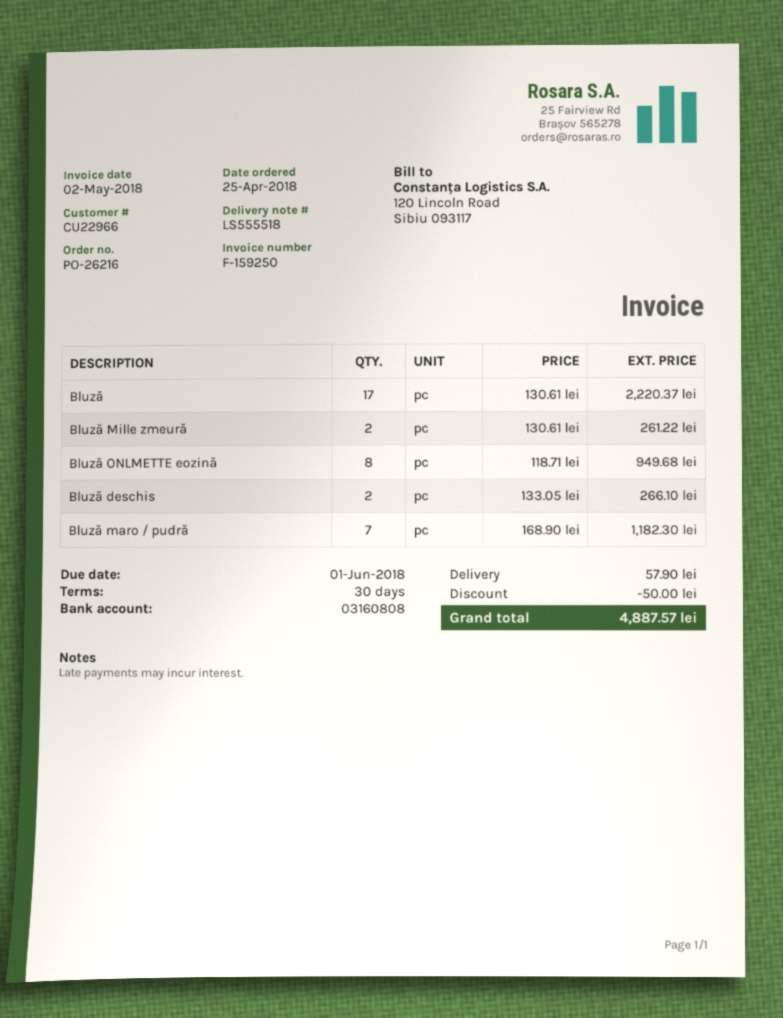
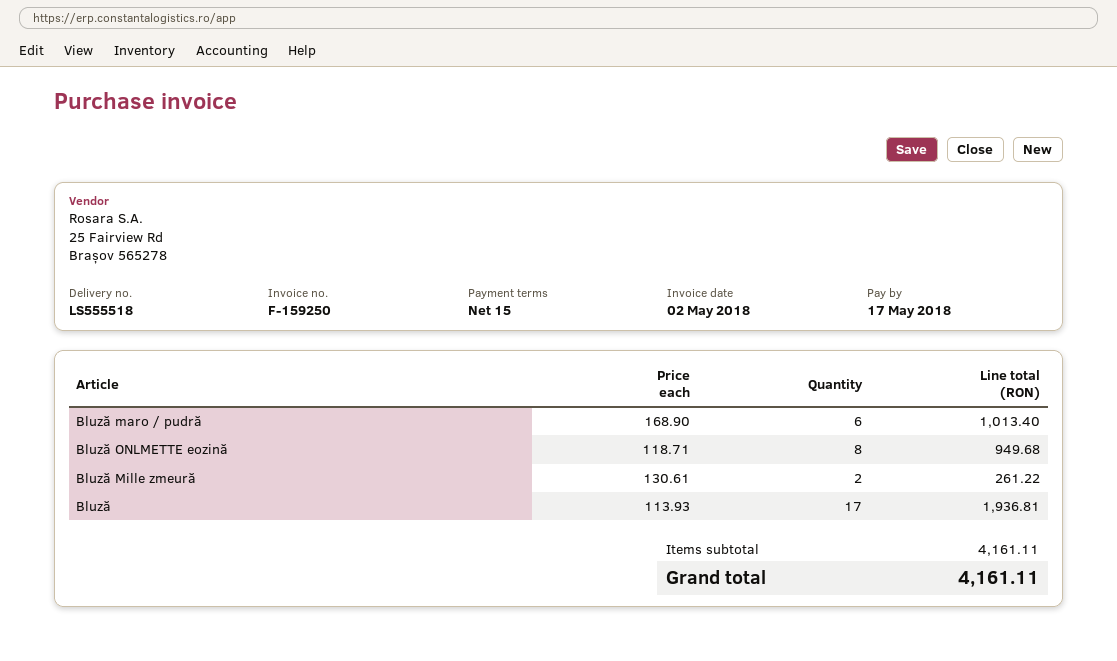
payment terms: 30 days -> 15 days
due date: 2018-06-01 -> 2018-05-17
Bluză: 17 x 130.61 = 2220.37 -> 17 x 113.93 = 1936.81
Bluză deschis: 2 x 133.05 = 266.10 -> none
Bluză maro / pudră: 7 x 168.90 = 1182.30 -> 6 x 168.90 = 1013.40
discount: 50.00 -> none
shipping: 57.90 -> none
total: 4887.57 -> 4161.11

